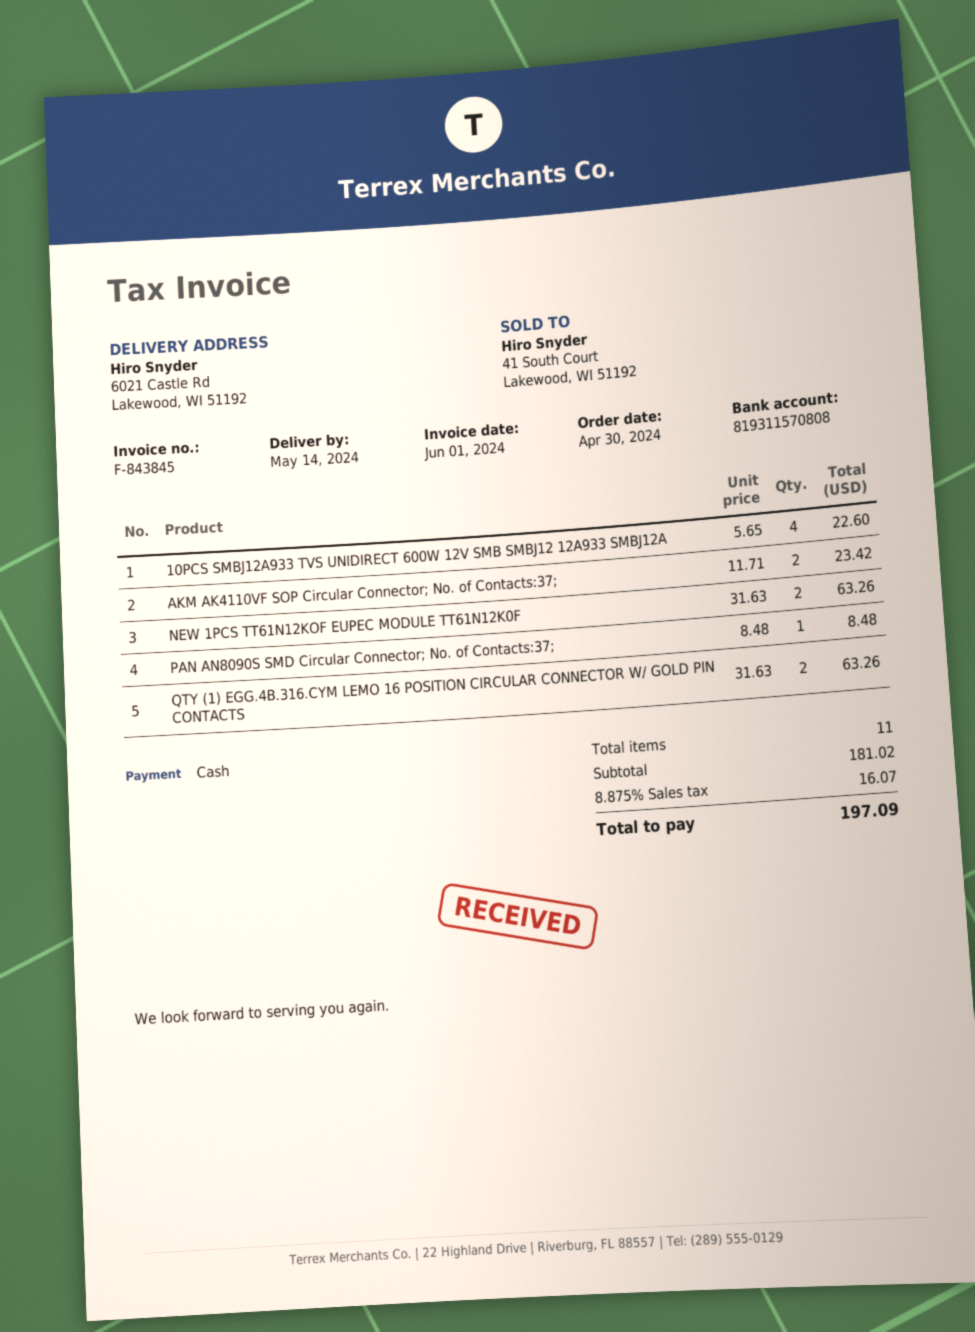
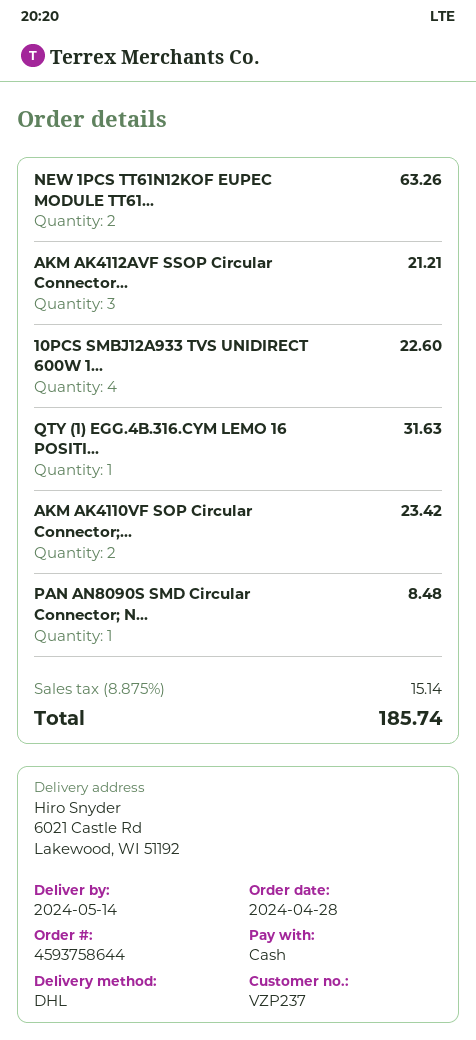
order date: 2024-04-30 -> 2024-04-28
QTY (1) EGG.4B.316.CYM LEMO 16 POSITION CIRCULAR CONNECTOR W/ GOLD PIN CONTACTS: 2 for 63.26 -> 1 for 31.63
AKM AK4112AVF SSOP Circular Connector...: none -> 3 for 21.21
tax: 8.875% = 16.07 -> 8.875% = 15.14
total: 197.09 -> 185.74

